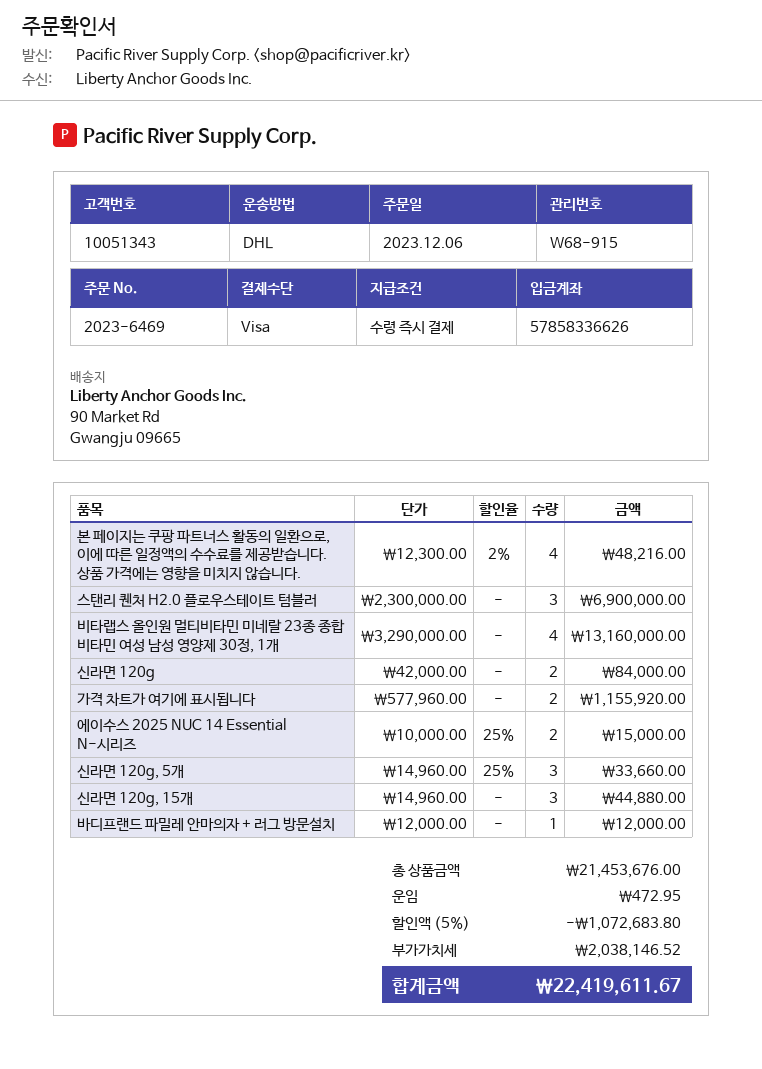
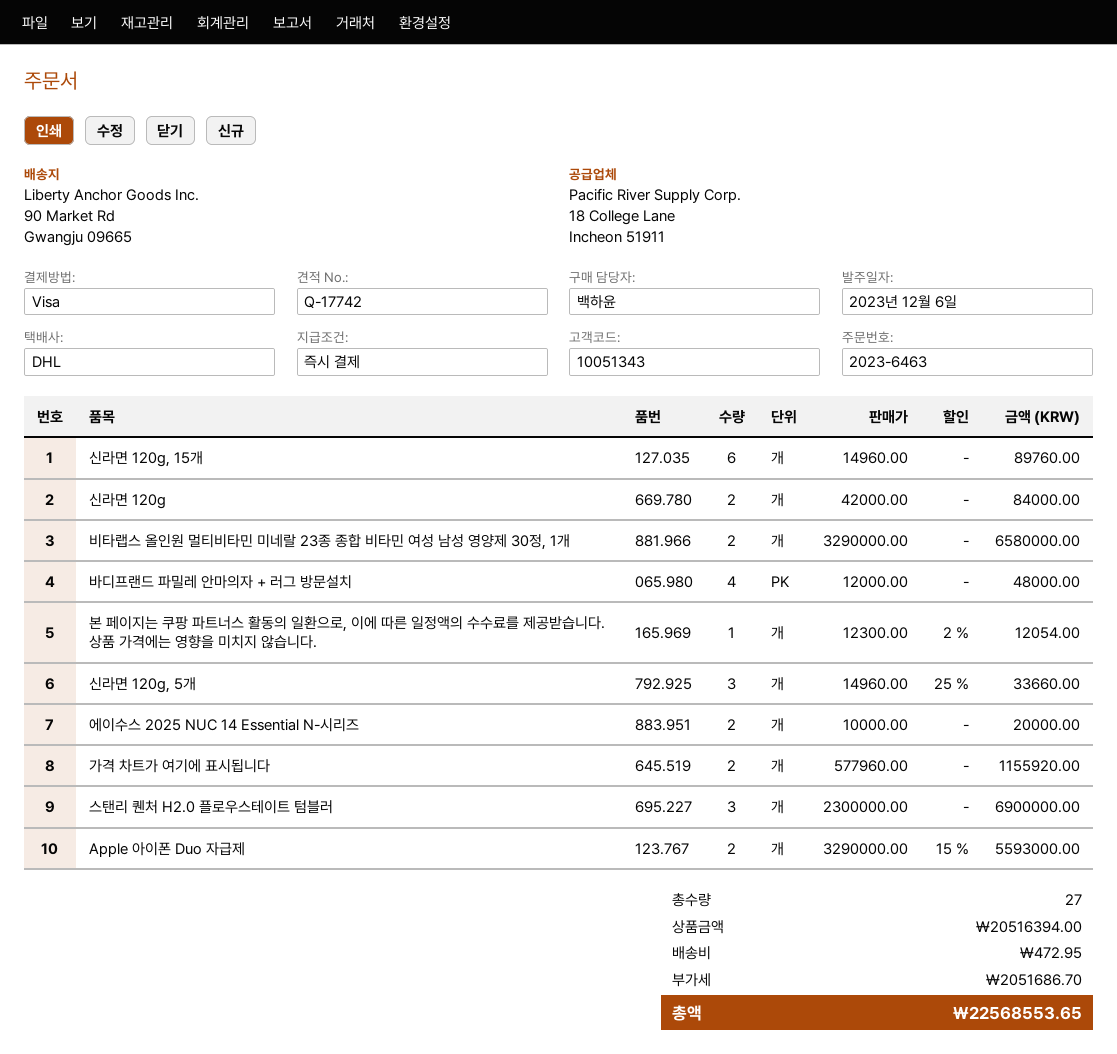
order number: 2023-6469 -> 2023-6463
본 페이지는 쿠팡 파트너스 활동의 일환으로, 이에 따른 일정액의 수수료를 제공받습니다. 상품 가격에는 영향을 미치지 않습니다.: 4 x 12300.00 - 2% = 48216.00 -> 1 x 12300.00 - 2% = 12054.00
비타랩스 올인원 멀티비타민 미네랄 23종 종합 비타민 여성 남성 영양제 30정, 1개: 4 x 3290000.00 = 13160000.00 -> 2 x 3290000.00 = 6580000.00
에이수스 2025 NUC 14 Essential N-시리즈: 2 x 10000.00 - 25% = 15000.00 -> 2 x 10000.00 = 20000.00
신라면 120g, 15개: 3 x 14960.00 = 44880.00 -> 6 x 14960.00 = 89760.00
바디프랜드 파밀레 안마의자 + 러그 방문설치: 1 x 12000.00 = 12000.00 -> 4 x 12000.00 = 48000.00
Apple 아이폰 Duo 자급제: none -> 2 x 3290000.00 - 15% = 5593000.00
subtotal: 21453676.00 -> 20516394.00
discount: 5% = 1072683.80 -> none
tax: 2038146.52 -> 2051686.70
total: 22419611.67 -> 22568553.65

